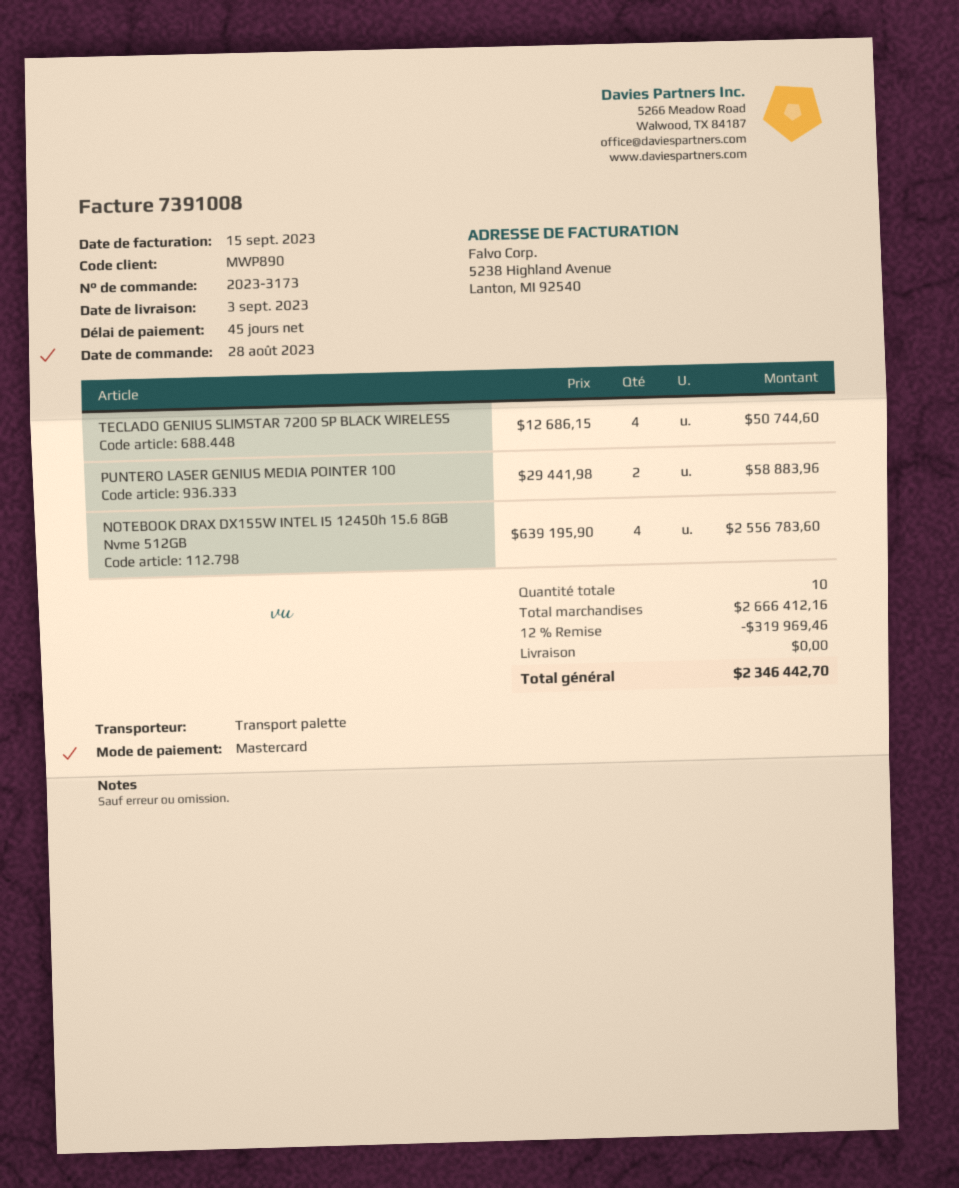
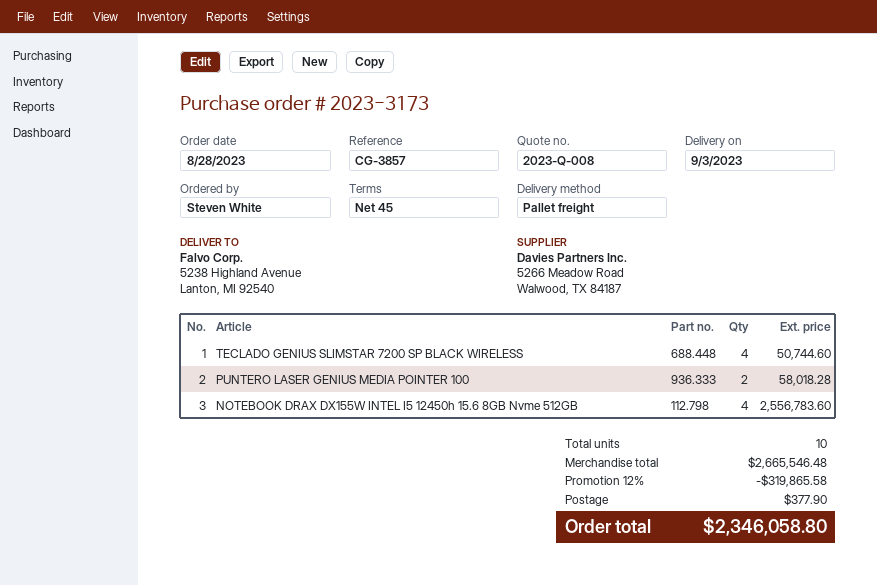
PUNTERO LASER GENIUS MEDIA POINTER 100: 2 for 58883.96 -> 2 for 58018.28
subtotal: 2666412.16 -> 2665546.48
discount: 12% = 319969.46 -> 12% = 319865.58
shipping: 0.00 -> 377.90
total: 2346442.70 -> 2346058.80

